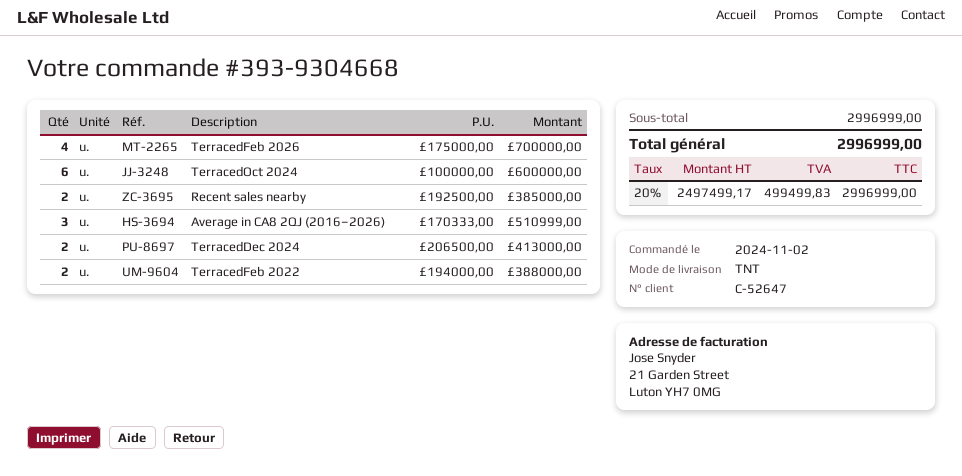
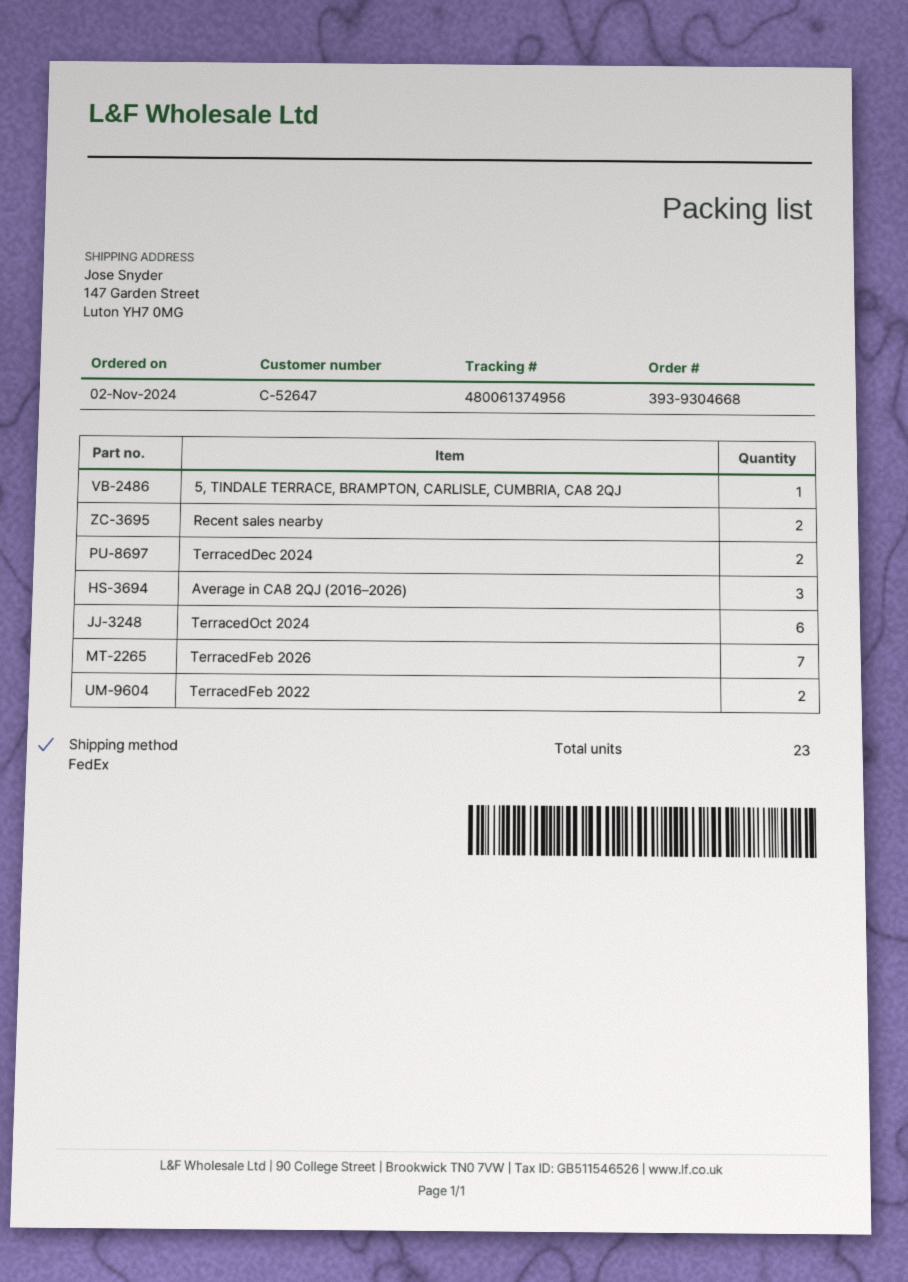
shipping method: TNT -> FedEx
TerracedFeb 2026: 4 -> 7
5, TINDALE TERRACE, BRAMPTON, CARLISLE, CUMBRIA, CA8 2QJ: none -> 1

